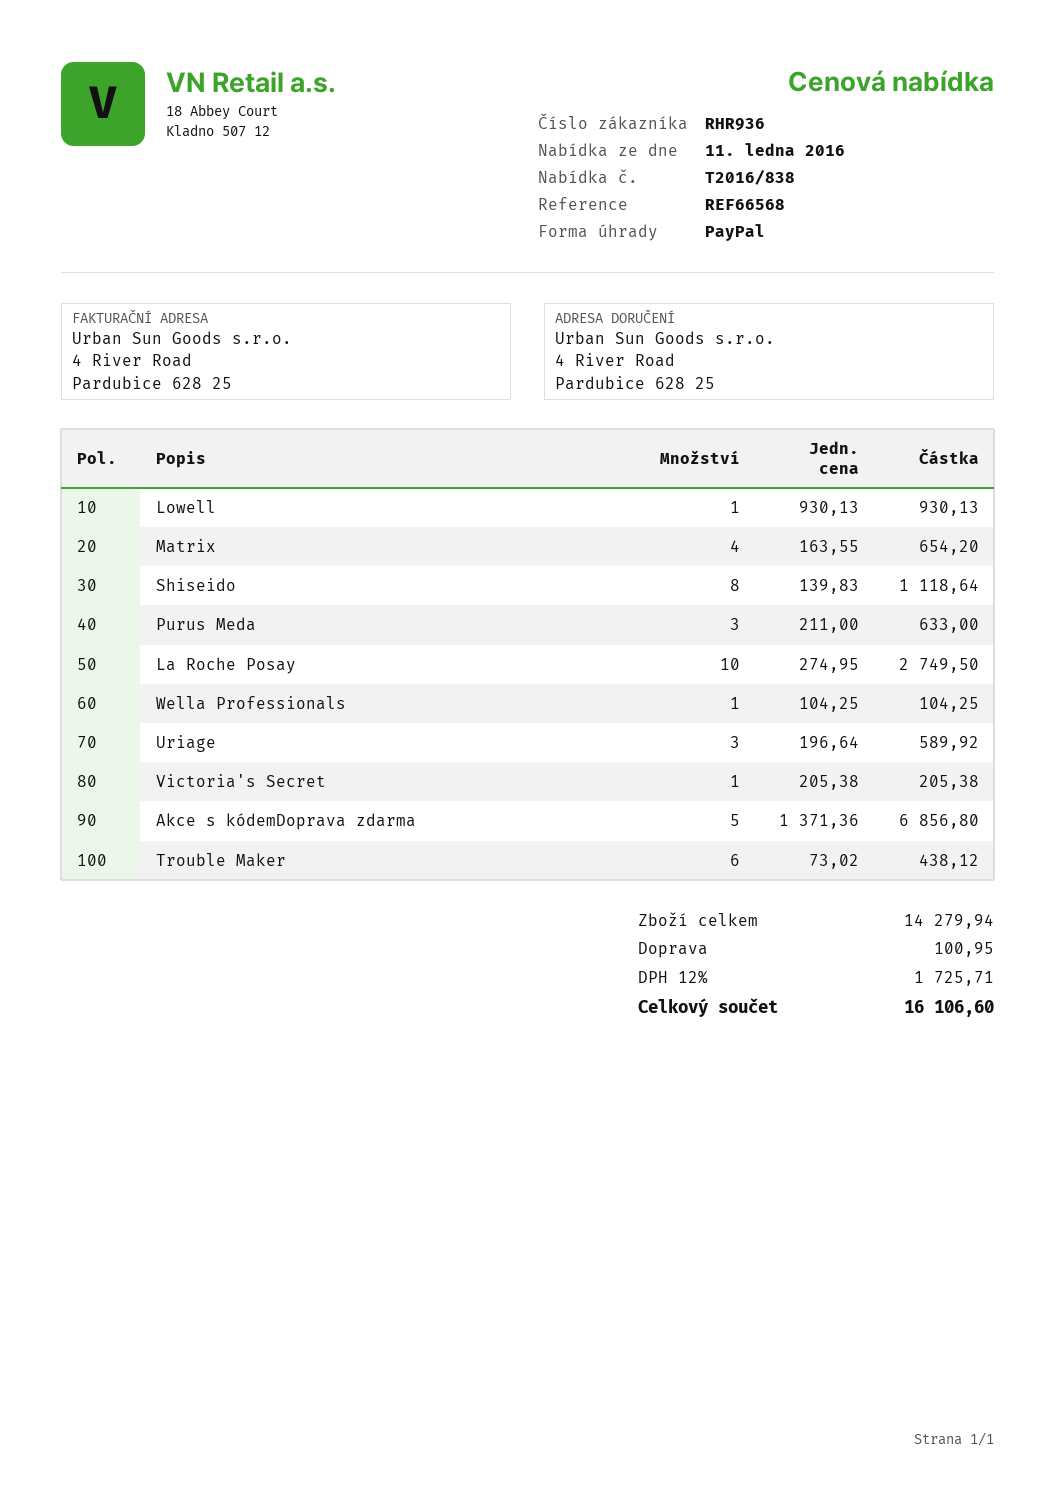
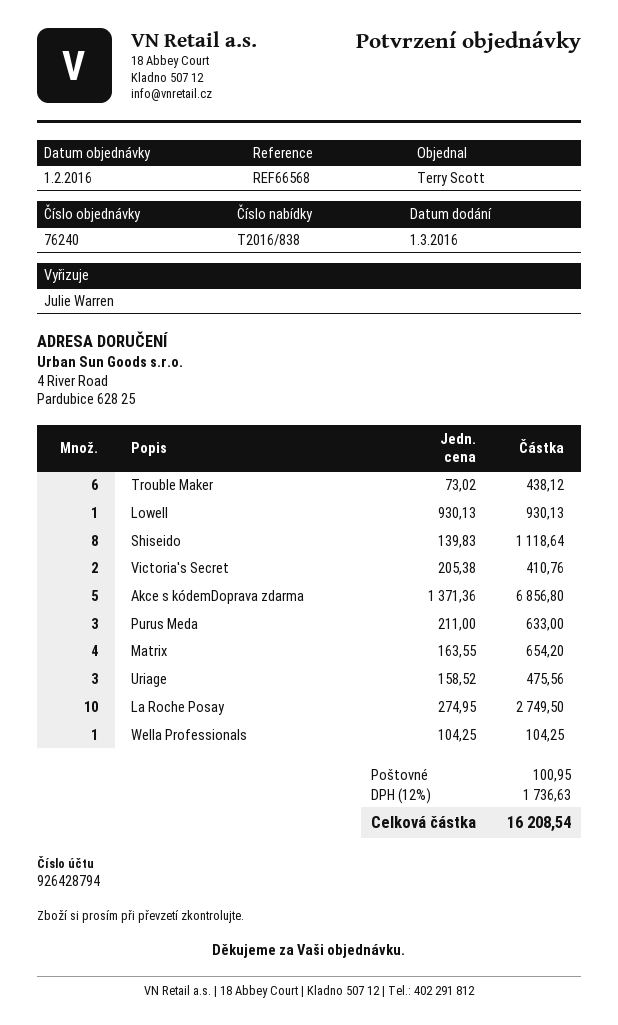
Uriage: 3 x 196.64 = 589.92 -> 3 x 158.52 = 475.56
Victoria's Secret: 1 x 205.38 = 205.38 -> 2 x 205.38 = 410.76
tax: 12% = 1725.71 -> 12% = 1736.63
total: 16106.60 -> 16208.54

